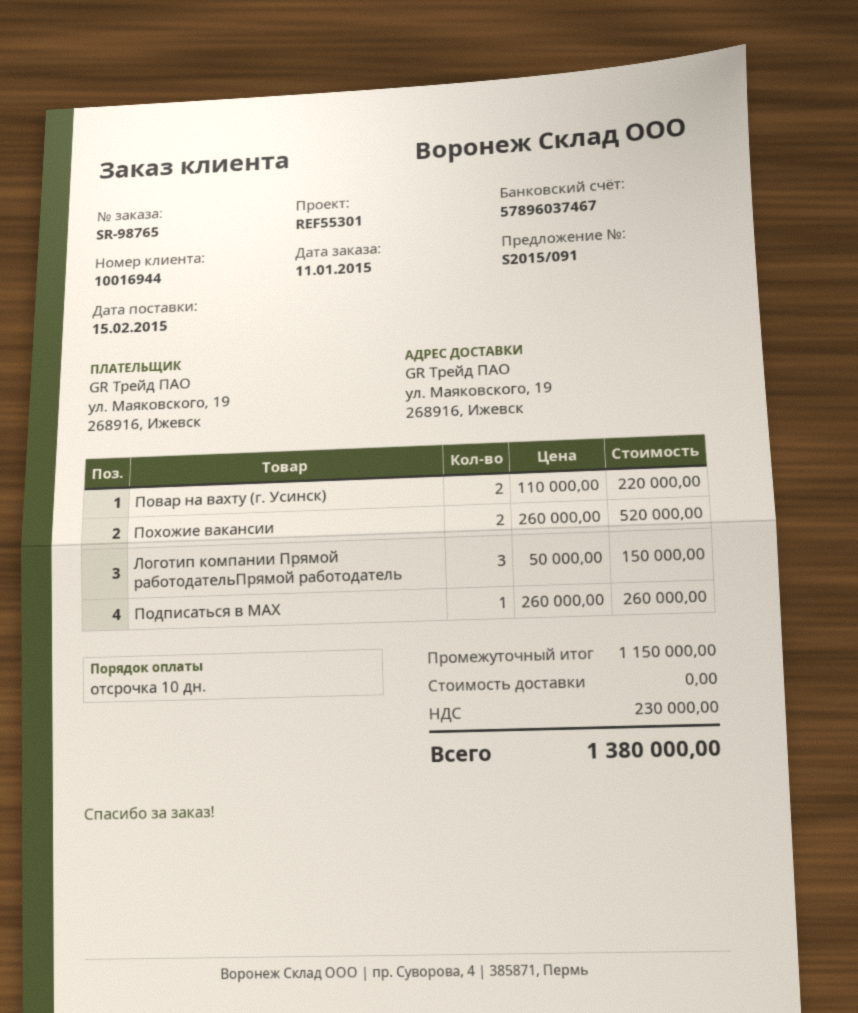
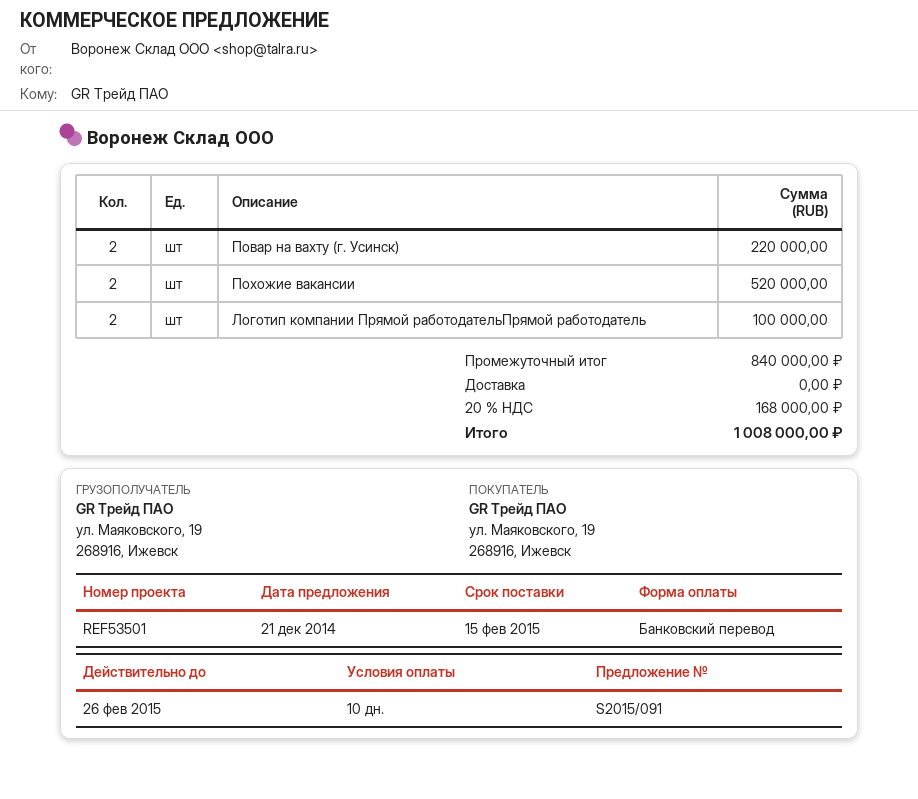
reference: REF55301 -> REF53501
Логотип компании Прямой работодательПрямой работодатель: 3 for 150000.00 -> 2 for 100000.00
Подписаться в MAX: 1 for 260000.00 -> none
subtotal: 1150000.00 -> 840000.00
tax: 230000.00 -> 168000.00
total: 1380000.00 -> 1008000.00

